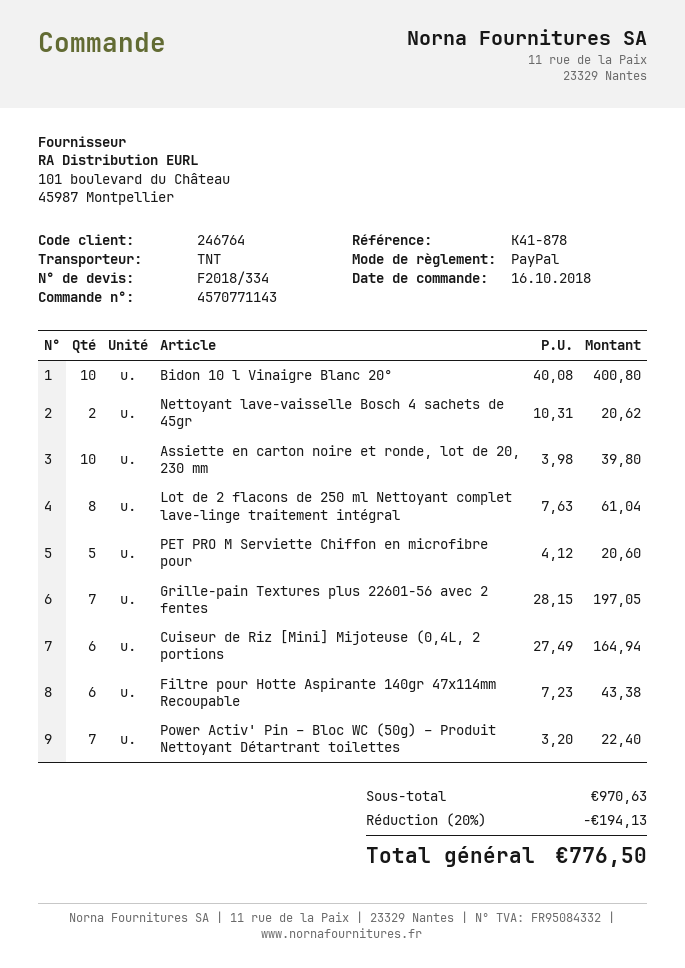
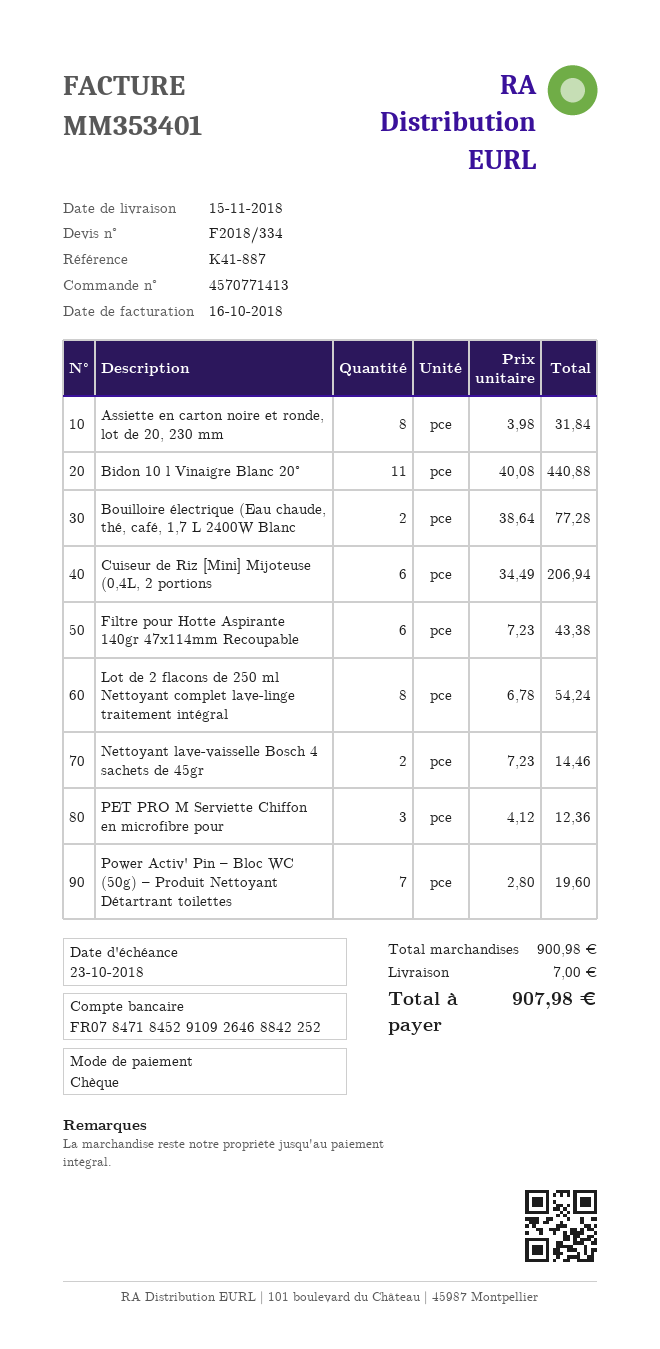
order number: 4570771143 -> 4570771413
reference: K41-878 -> K41-887
payment method: PayPal -> cheque
Bidon 10 l Vinaigre Blanc 20°: 10 x 40.08 = 400.80 -> 11 x 40.08 = 440.88
Nettoyant lave-vaisselle Bosch 4 sachets de 45gr: 2 x 10.31 = 20.62 -> 2 x 7.23 = 14.46
Assiette en carton noire et ronde, lot de 20, 230 mm: 10 x 3.98 = 39.80 -> 8 x 3.98 = 31.84
Lot de 2 flacons de 250 ml Nettoyant complet lave-linge traitement intégral: 8 x 7.63 = 61.04 -> 8 x 6.78 = 54.24
PET PRO M Serviette Chiffon en microfibre pour: 5 x 4.12 = 20.60 -> 3 x 4.12 = 12.36
Grille-pain Textures plus 22601-56 avec 2 fentes: 7 x 28.15 = 197.05 -> none
Cuiseur de Riz [Mini] Mijoteuse (0,4L, 2 portions: 6 x 27.49 = 164.94 -> 6 x 34.49 = 206.94
Power Activ' Pin – Bloc WC (50g) – Produit Nettoyant Détartrant toilettes: 7 x 3.20 = 22.40 -> 7 x 2.80 = 19.60
Bouilloire électrique (Eau chaude, thé, café, 1,7 L 2400W Blanc: none -> 2 x 38.64 = 77.28
subtotal: 970.63 -> 900.98
discount: 20% = 194.13 -> none
shipping: none -> 7.00
total: 776.50 -> 907.98

